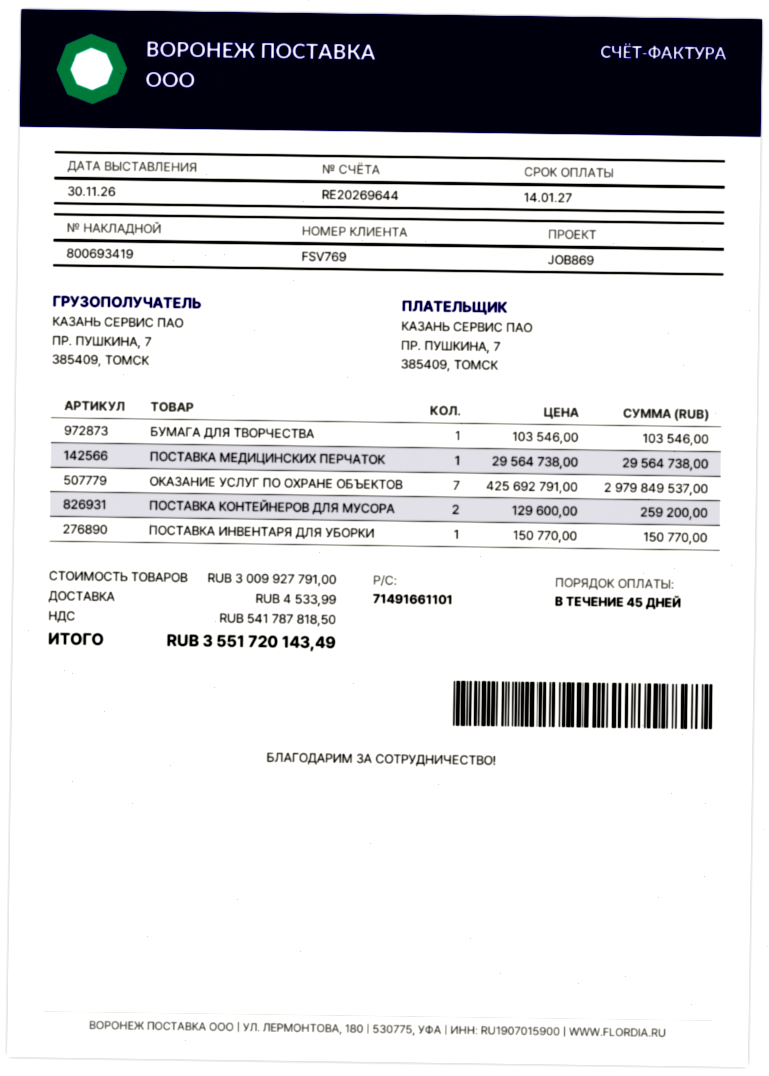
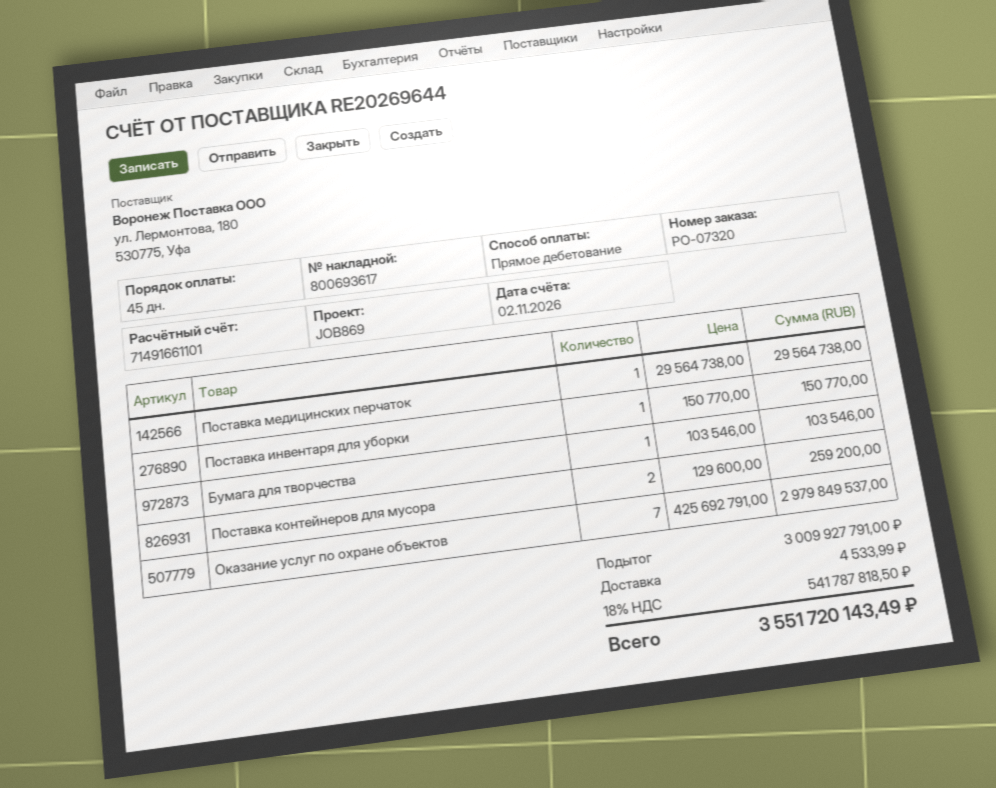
delivery note number: 800693419 -> 800693617
invoice date: 2026-11-30 -> 2026-11-02

